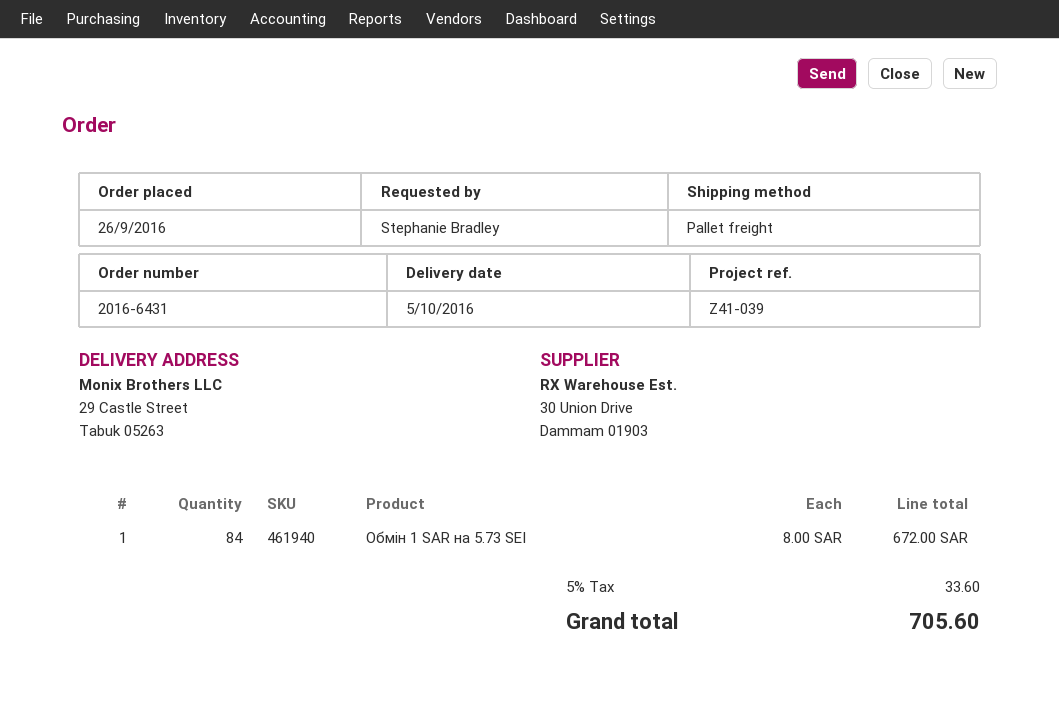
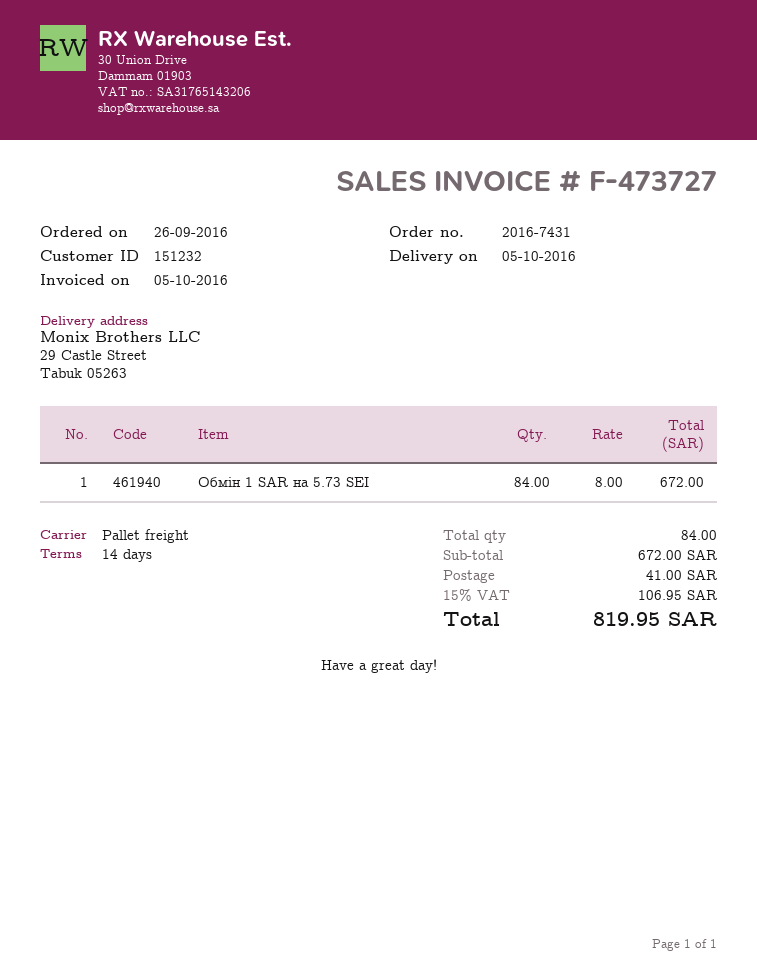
order number: 2016-6431 -> 2016-7431
shipping: none -> 41.00
tax: 5% = 33.60 -> 15% = 106.95
total: 705.60 -> 819.95

